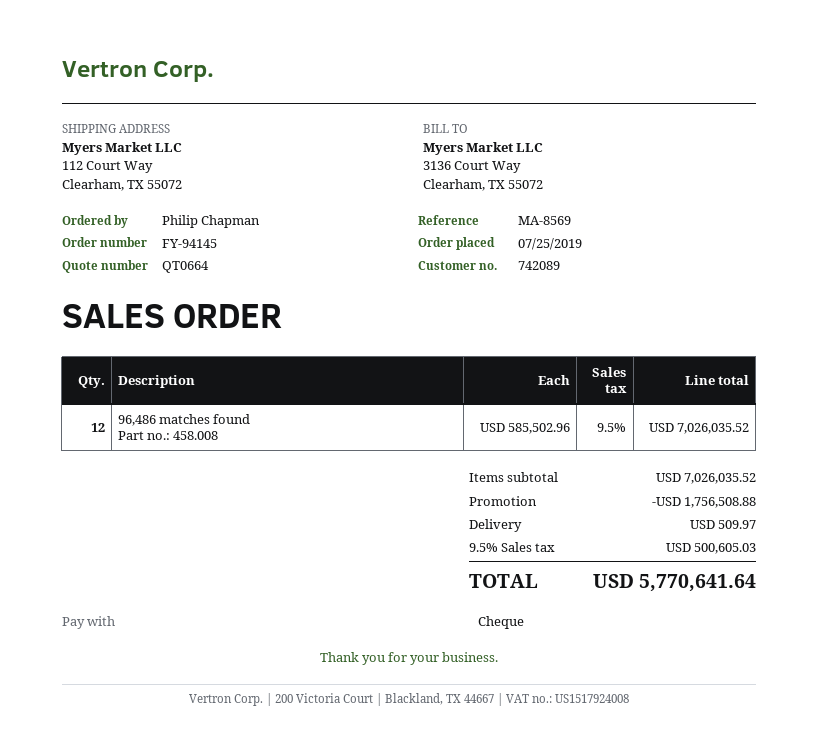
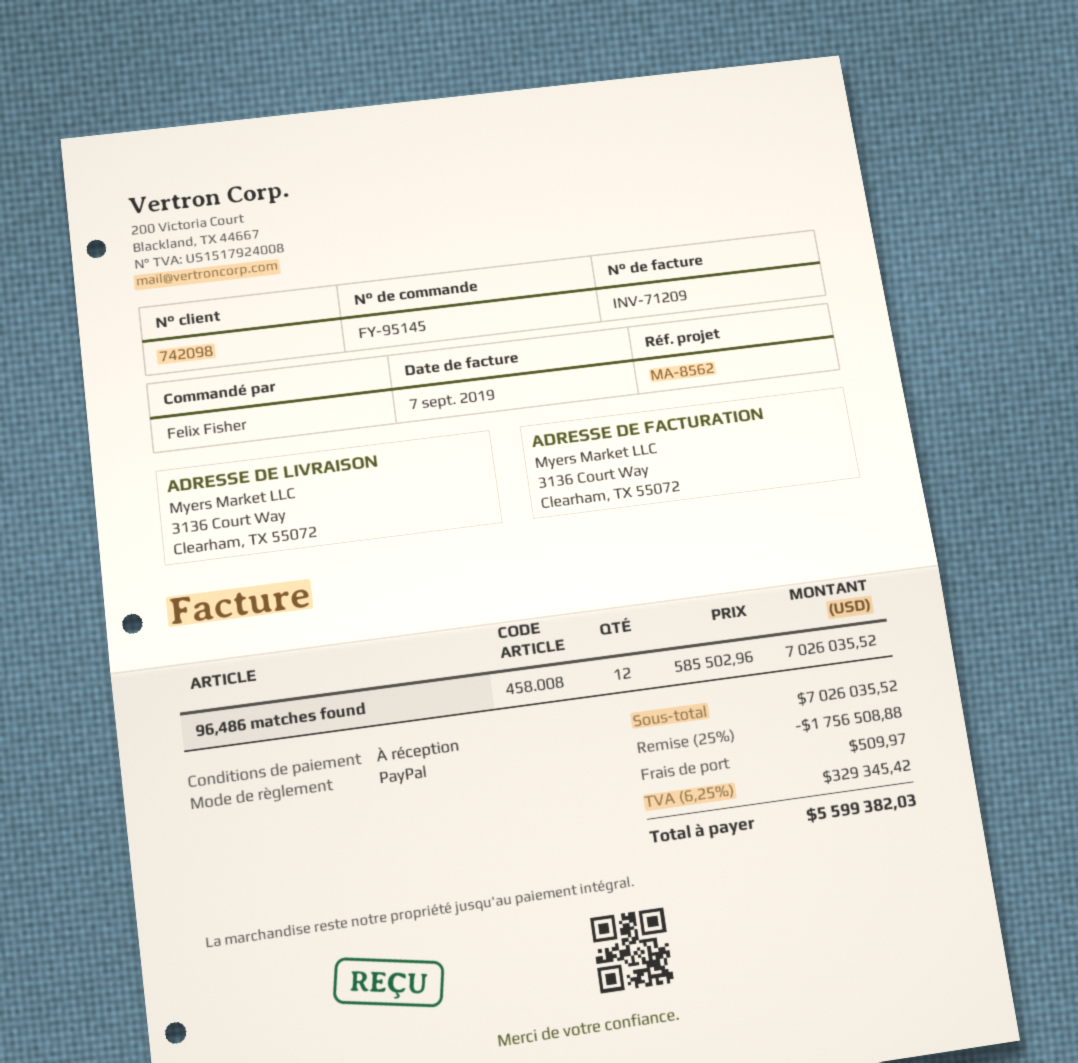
order number: FY-94145 -> FY-95145
customer number: 742089 -> 742098
reference: MA-8569 -> MA-8562
ordered by: Philip Chapman -> Felix Fisher
payment method: cheque -> PayPal
ship to: 112 Court Way, Clearham, TX 55072 -> 3136 Court Way, Clearham, TX 55072
tax: 9.5% = 500605.03 -> 6.25% = 329345.42
total: 5770641.64 -> 5599382.03

